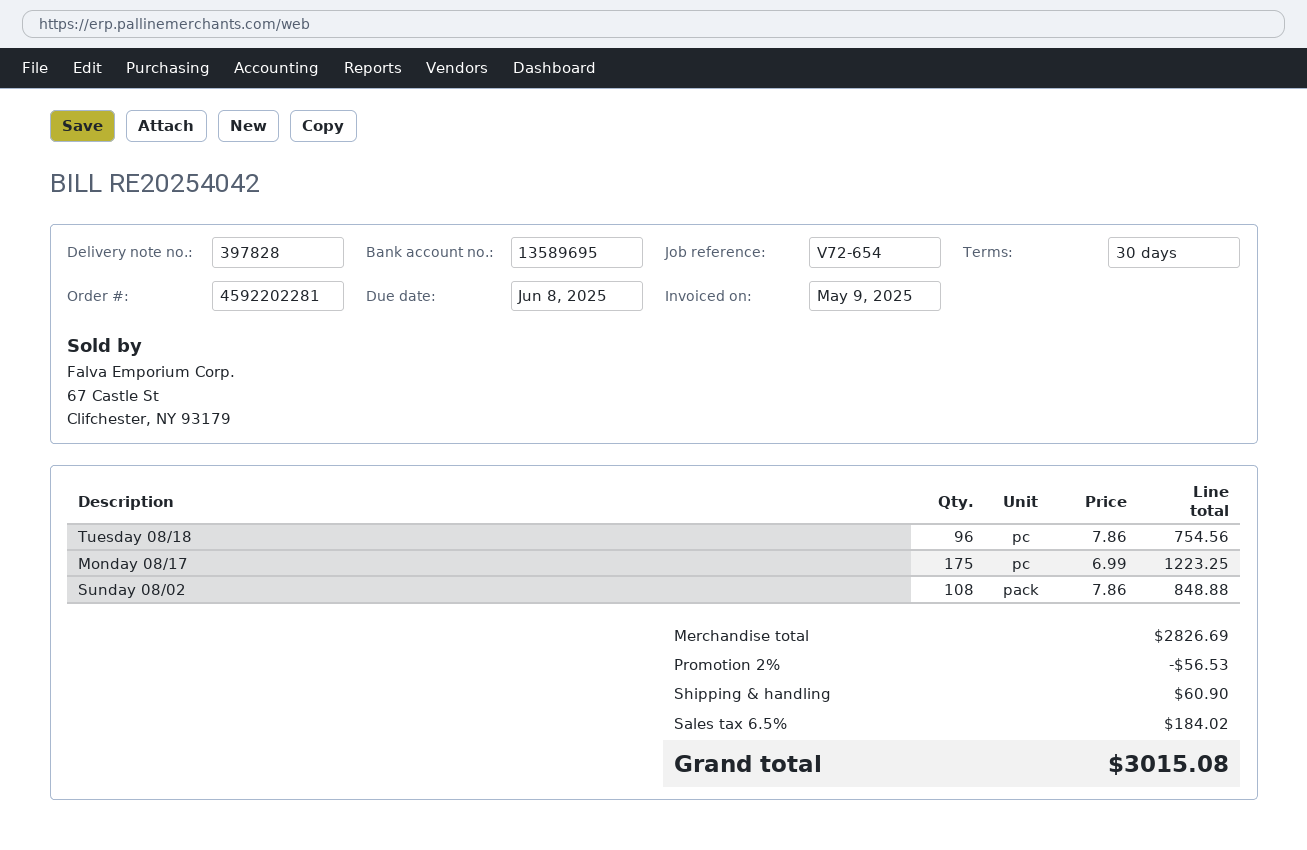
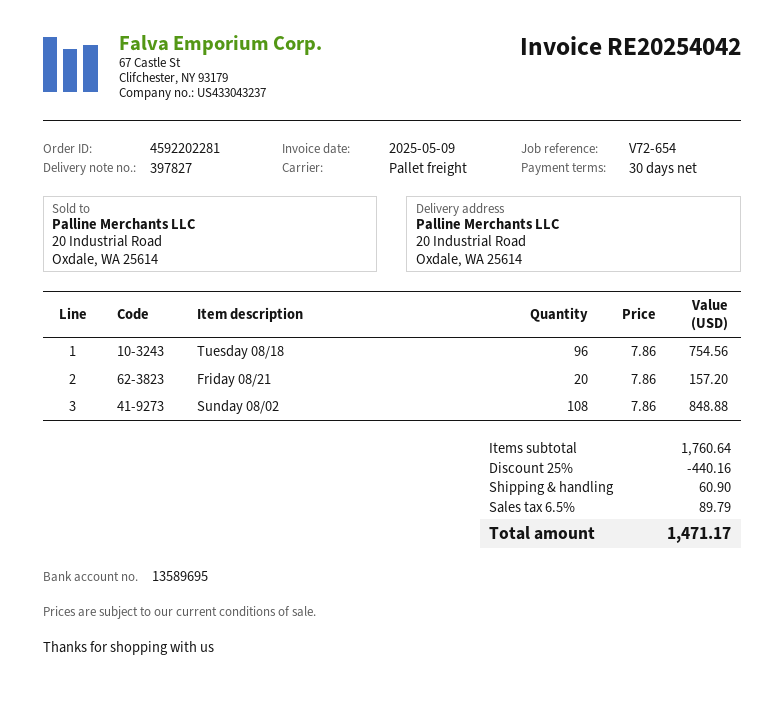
delivery note number: 397828 -> 397827
Monday 08/17: 175 x 6.99 = 1223.25 -> none
Friday 08/21: none -> 20 x 7.86 = 157.20
subtotal: 2826.69 -> 1760.64
discount: 2% = 56.53 -> 25% = 440.16
tax: 6.5% = 184.02 -> 6.5% = 89.79
total: 3015.08 -> 1471.17

